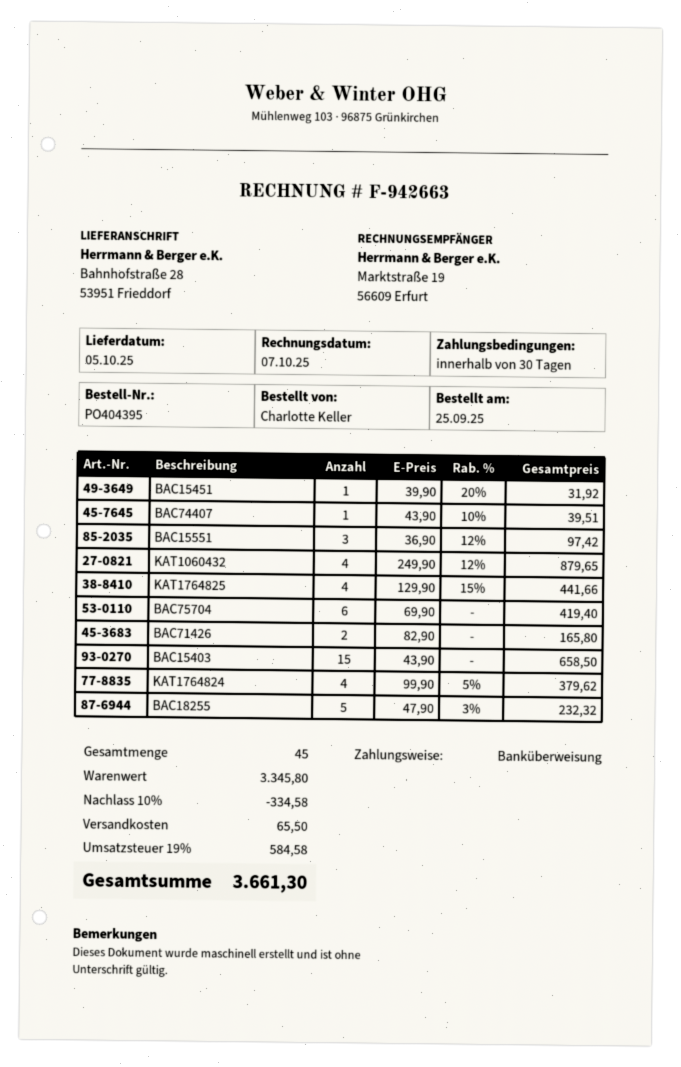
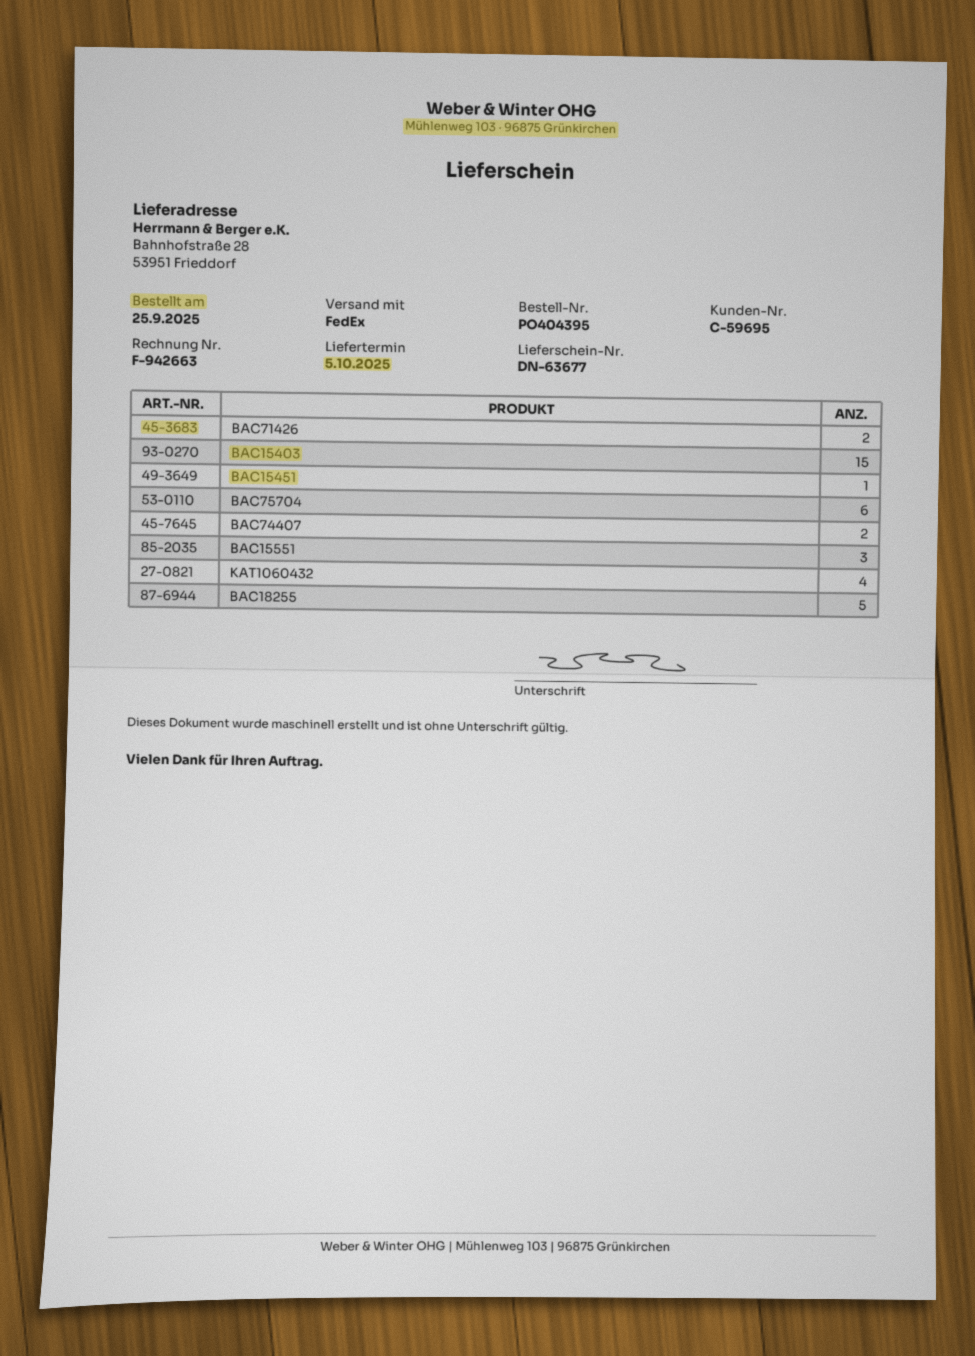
BAC74407: 1 -> 2
KAT1764825: 4 -> none
KAT1764824: 4 -> none

